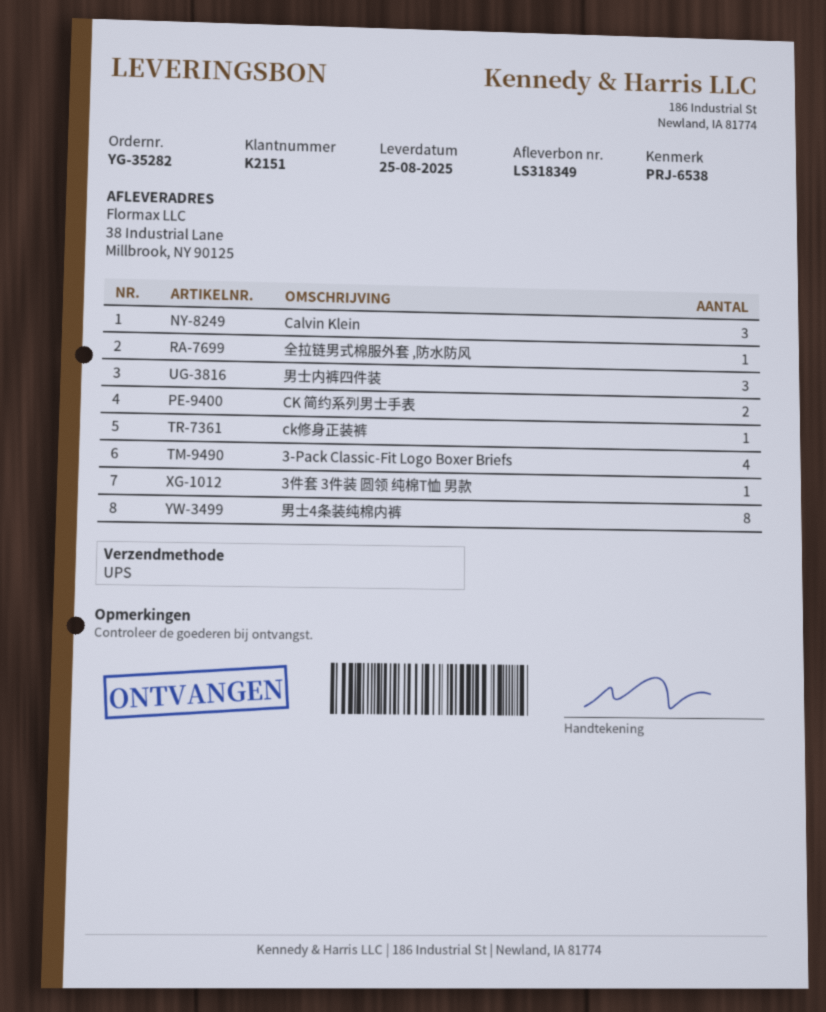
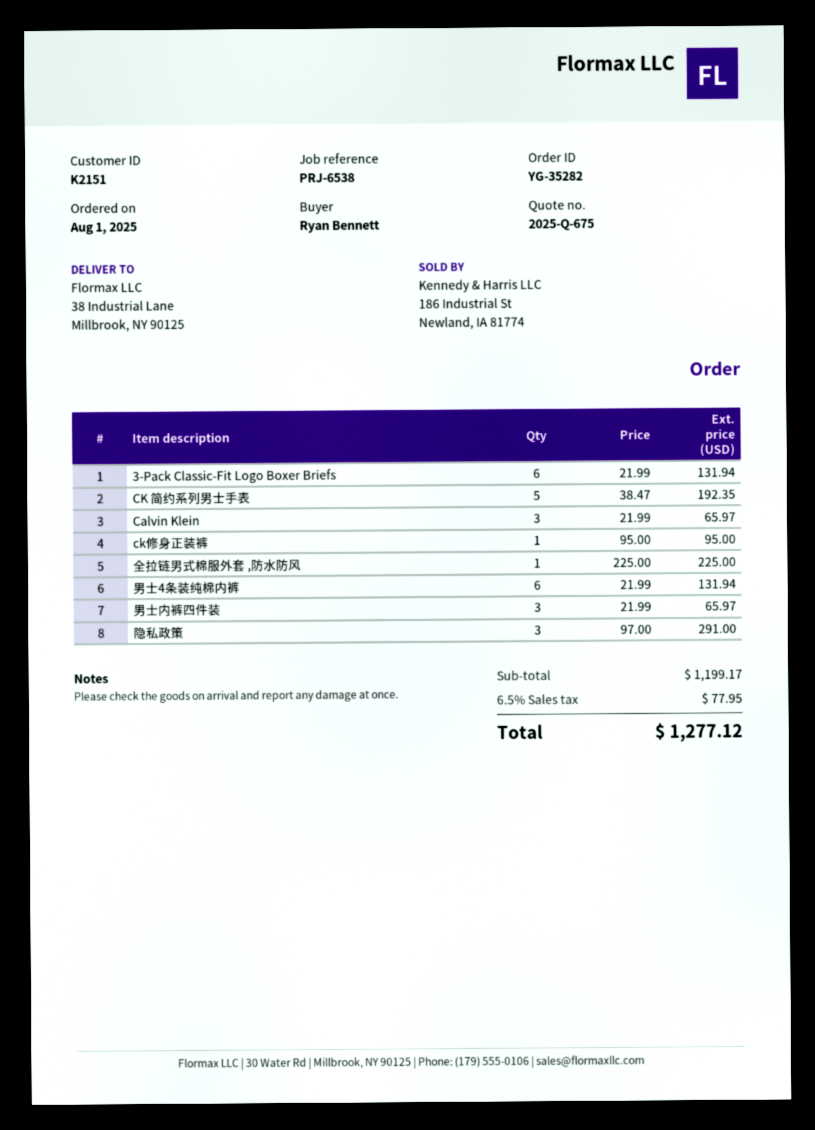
CK 简约系列男士手表: 2 -> 5
3-Pack Classic-Fit Logo Boxer Briefs: 4 -> 6
3件套 3件装 圆领 纯棉T恤 男款: 1 -> none
男士4条装纯棉内裤: 8 -> 6
隐私政策: none -> 3

